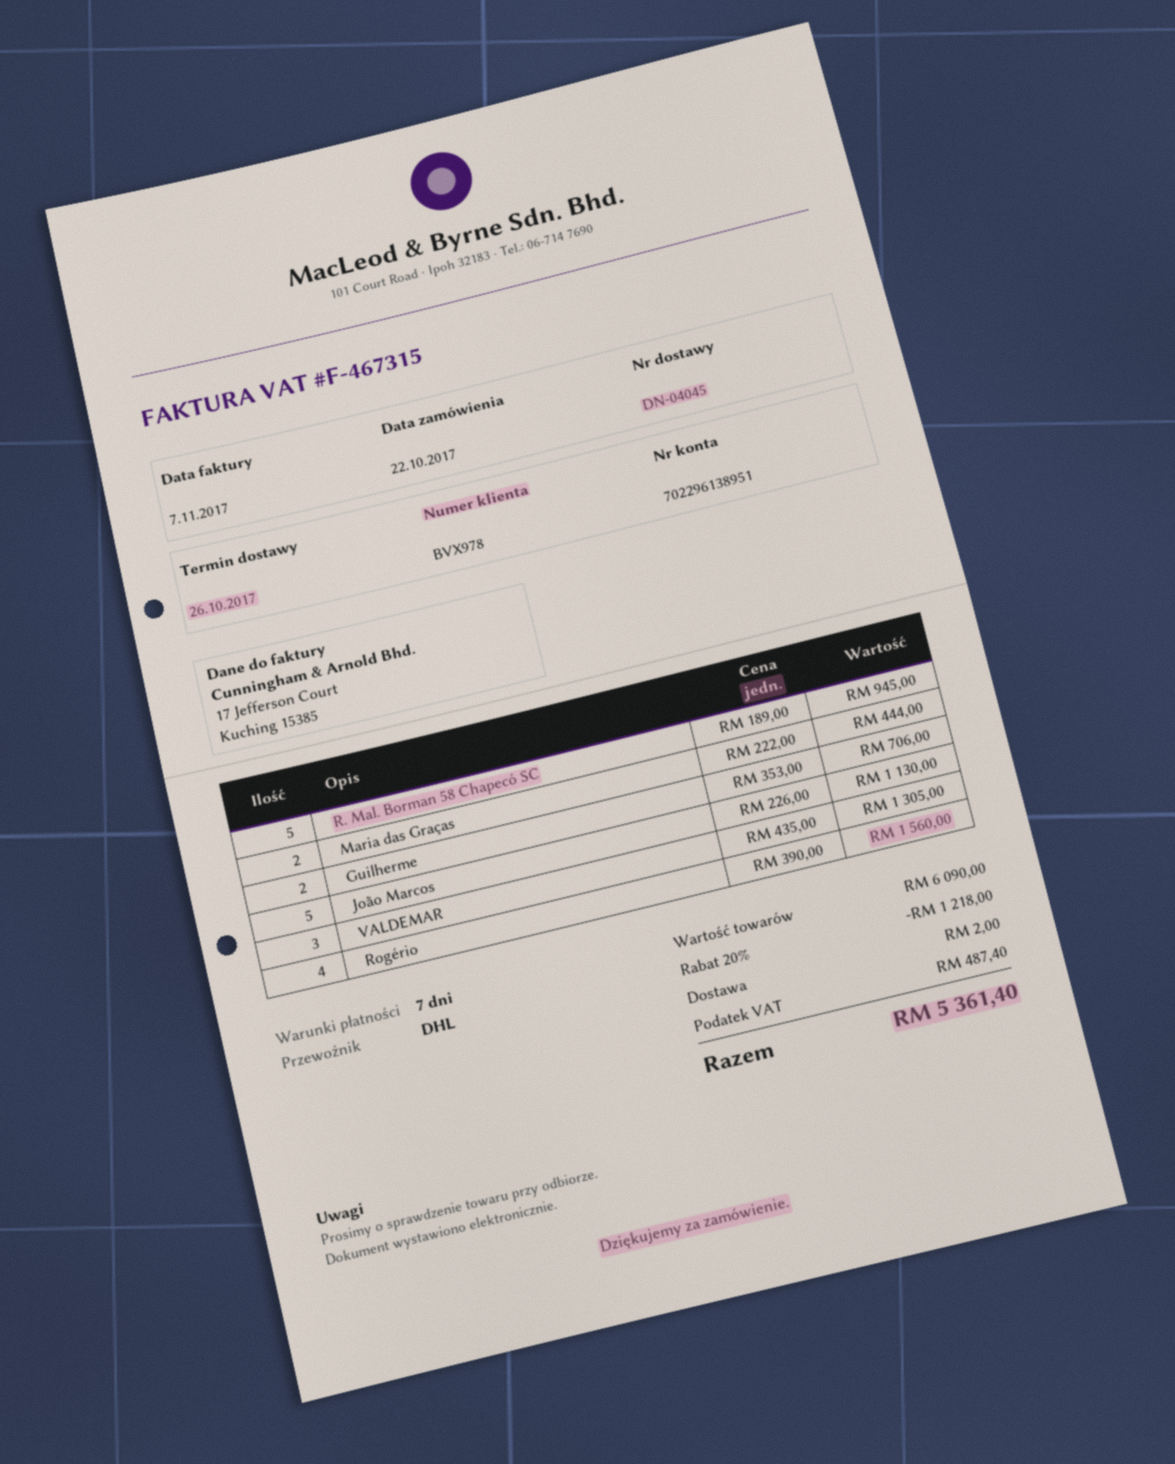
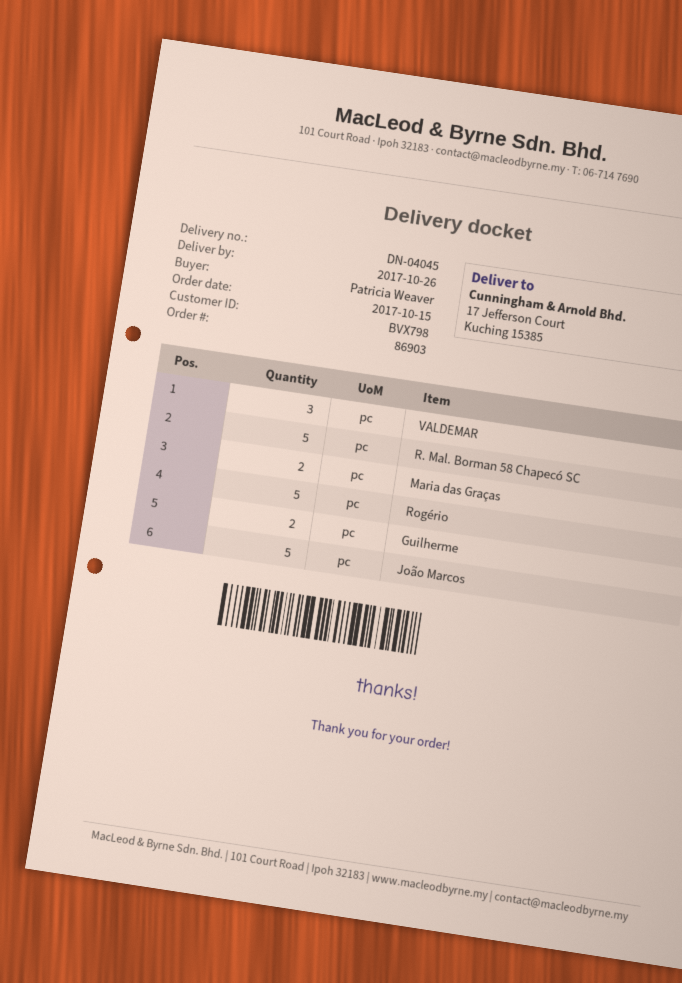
order date: 2017-10-22 -> 2017-10-15
customer number: BVX978 -> BVX798
Rogério: 4 -> 5

